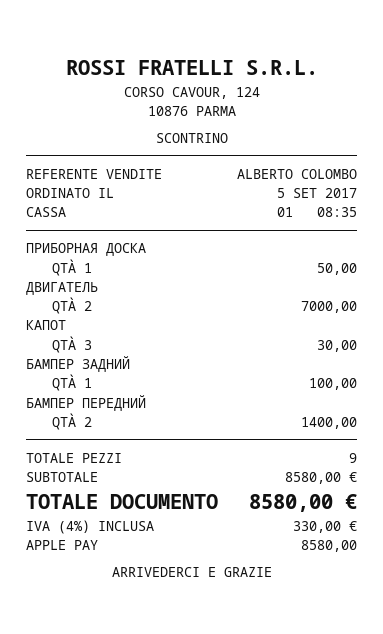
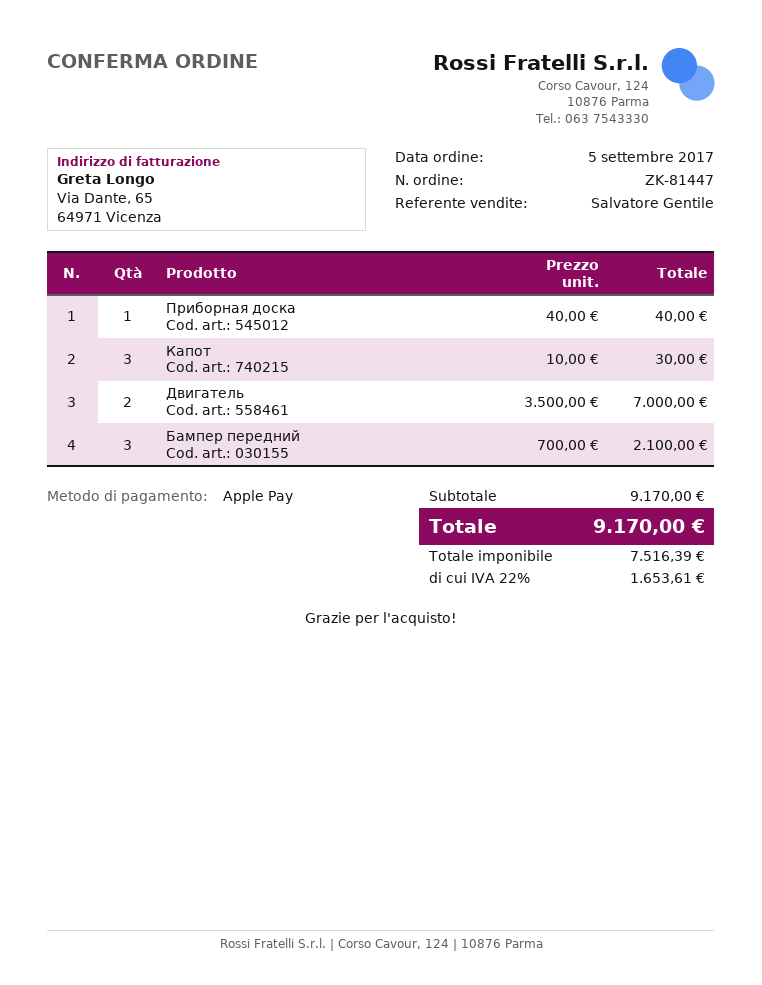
sales rep: ALBERTO COLOMBO -> Salvatore Gentile
ПРИБОРНАЯ ДОСКА: 1 for 50.00 -> 1 for 40.00
БАМПЕР ЗАДНИЙ: 1 for 100.00 -> none
БАМПЕР ПЕРЕДНИЙ: 2 for 1400.00 -> 3 for 2100.00
subtotal: 8580.00 -> 9170.00
tax: 4% = 330.00 -> 22% = 1653.61
total: 8580.00 -> 9170.00

